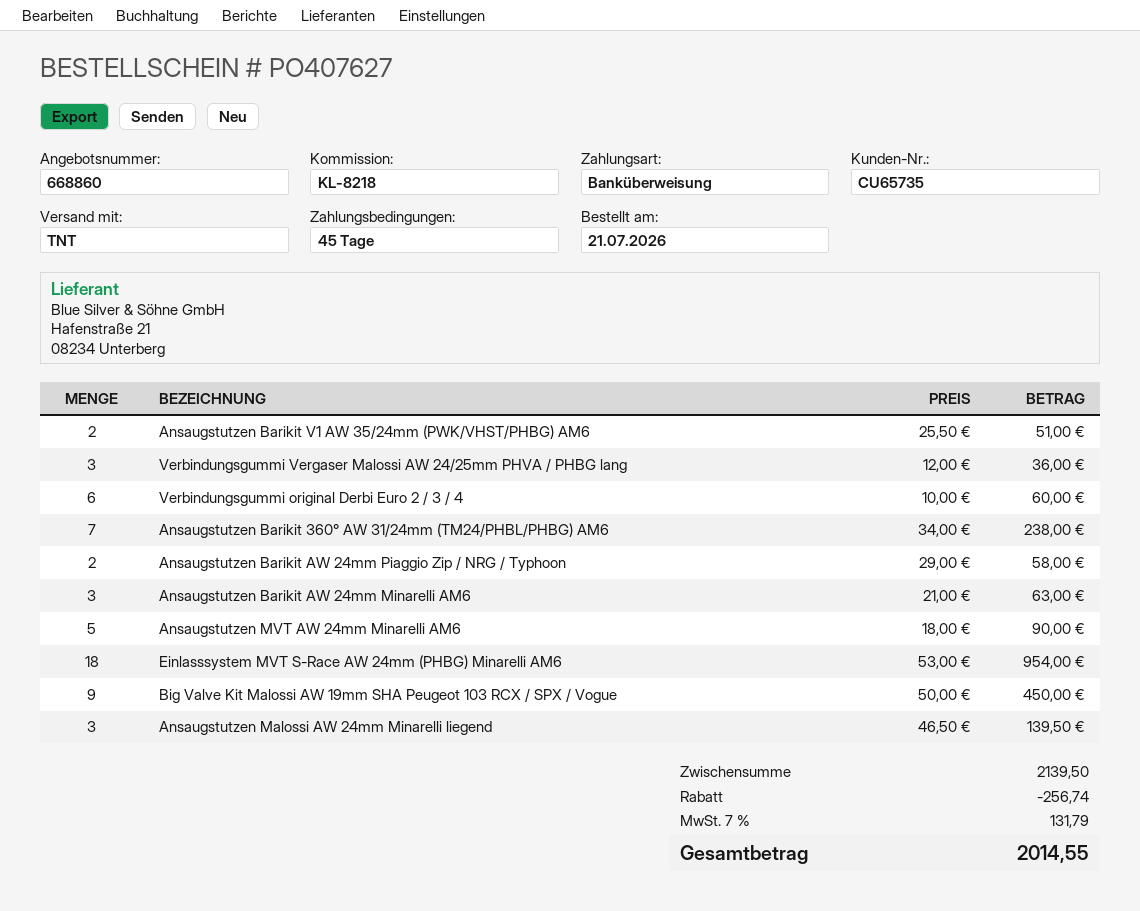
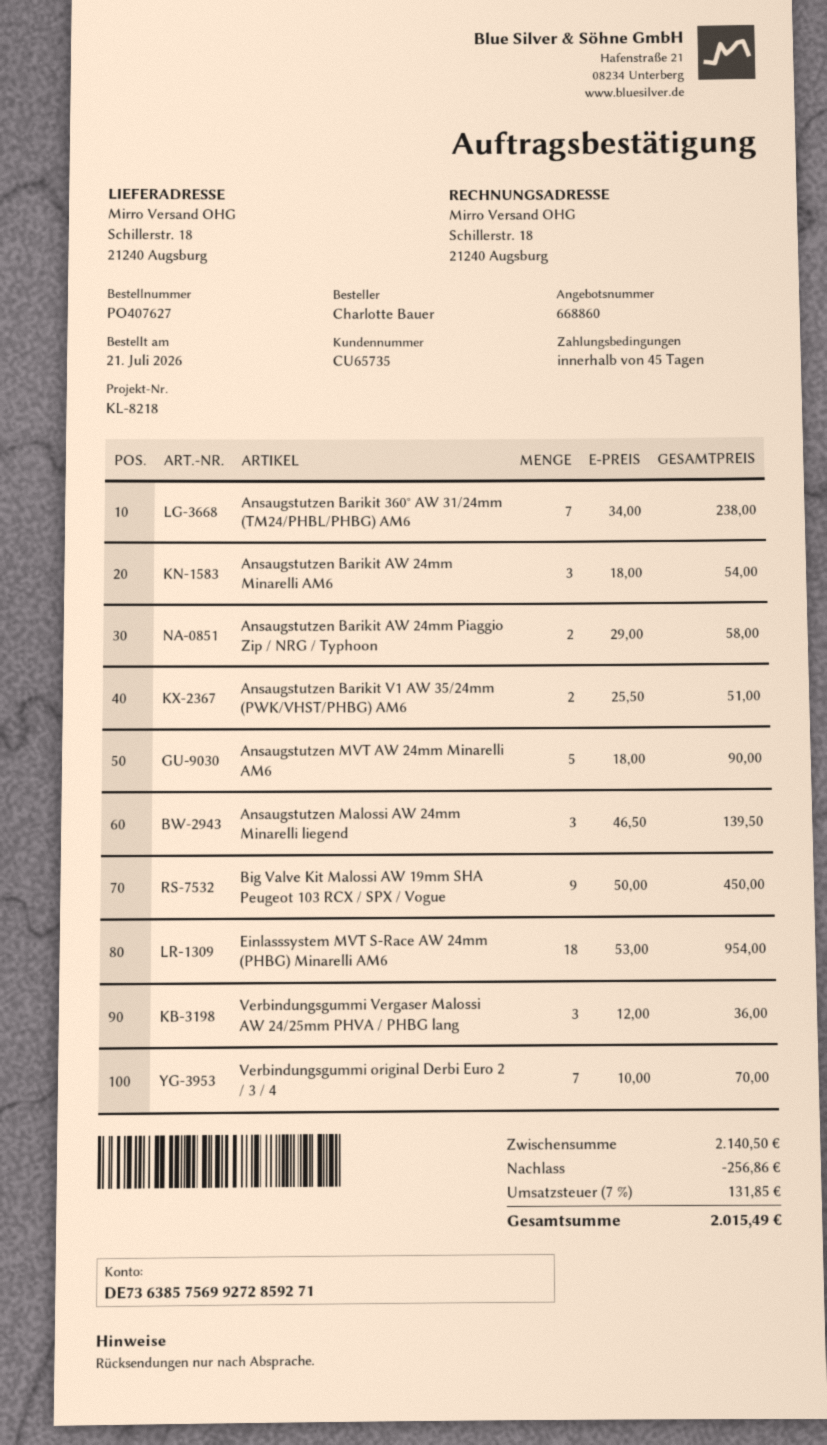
Verbindungsgummi original Derbi Euro 2 / 3 / 4: 6 x 10.00 = 60.00 -> 7 x 10.00 = 70.00
Ansaugstutzen Barikit AW 24mm Minarelli AM6: 3 x 21.00 = 63.00 -> 3 x 18.00 = 54.00
subtotal: 2139.50 -> 2140.50
discount: 256.74 -> 256.86
tax: 7% = 131.79 -> 7% = 131.85
total: 2014.55 -> 2015.49

